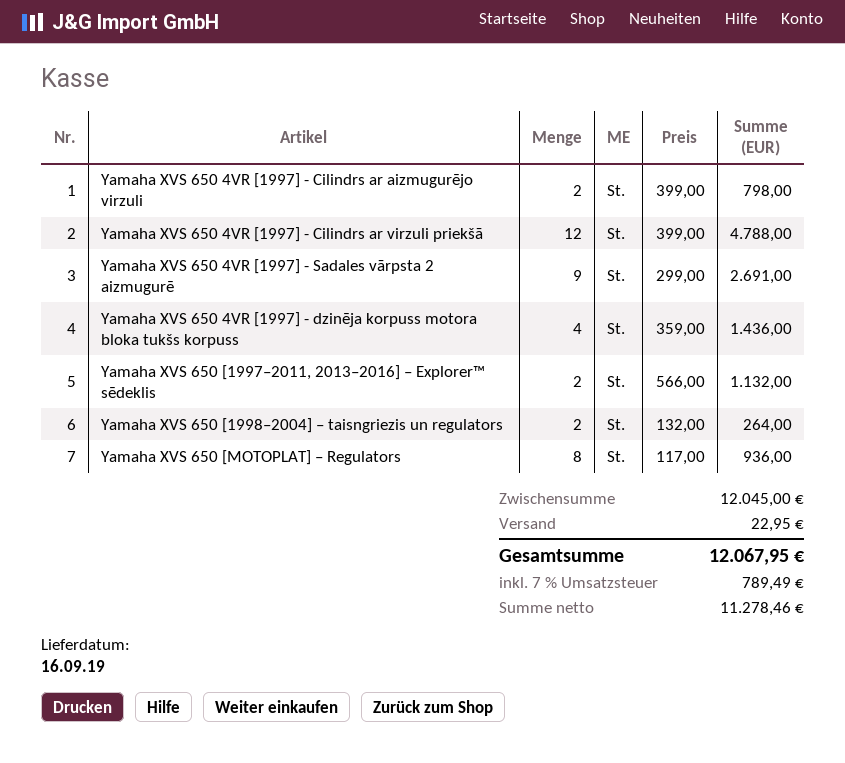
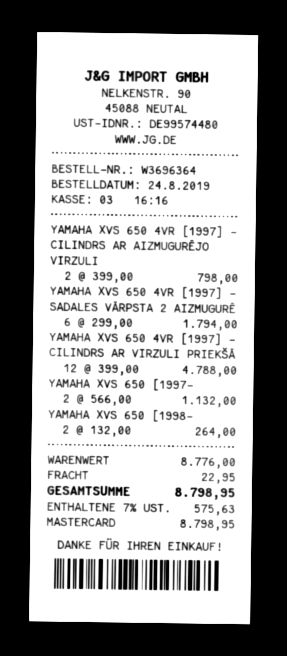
Yamaha XVS 650 4VR [1997] - Sadales vārpsta 2 aizmugurē: 9 x 299.00 = 2691.00 -> 6 x 299.00 = 1794.00
Yamaha XVS 650 4VR [1997] - dzinēja korpuss motora bloka tukšs korpuss: 4 x 359.00 = 1436.00 -> none
Yamaha XVS 650 [MOTOPLAT] – Regulators: 8 x 117.00 = 936.00 -> none
subtotal: 12045.00 -> 8776.00
tax: 7% = 789.49 -> 7% = 575.63
total: 12067.95 -> 8798.95

